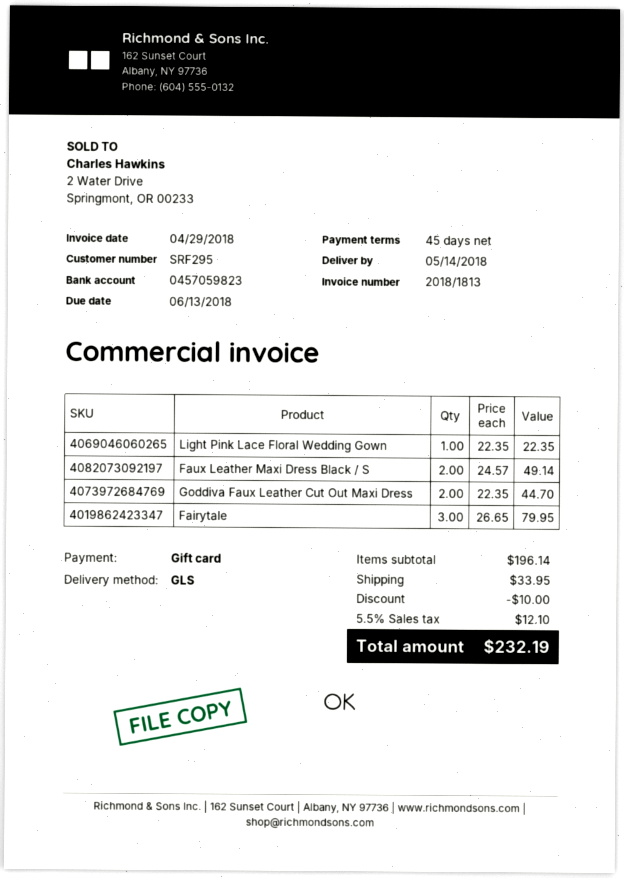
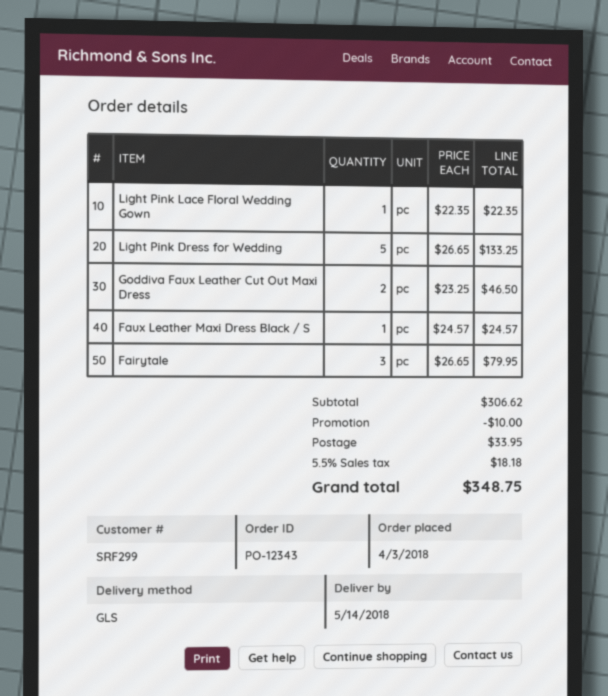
customer number: SRF295 -> SRF299
Faux Leather Maxi Dress Black / S: 2 x 24.57 = 49.14 -> 1 x 24.57 = 24.57
Goddiva Faux Leather Cut Out Maxi Dress: 2 x 22.35 = 44.70 -> 2 x 23.25 = 46.50
Light Pink Dress for Wedding: none -> 5 x 26.65 = 133.25
subtotal: 196.14 -> 306.62
tax: 5.5% = 12.10 -> 5.5% = 18.18
total: 232.19 -> 348.75

